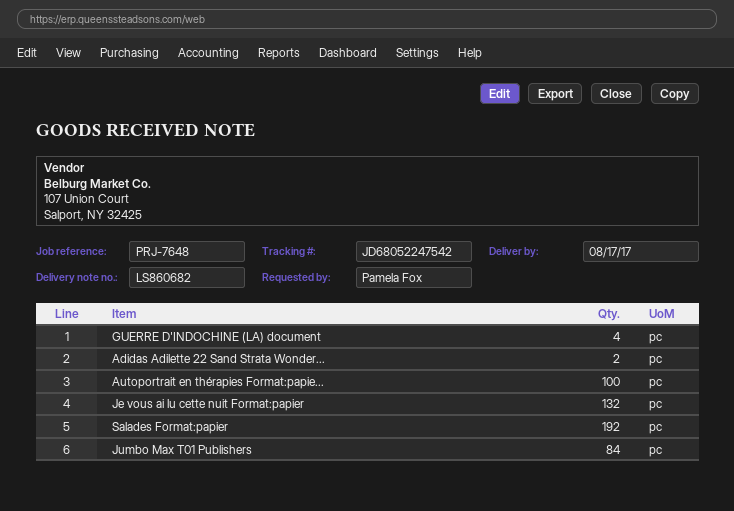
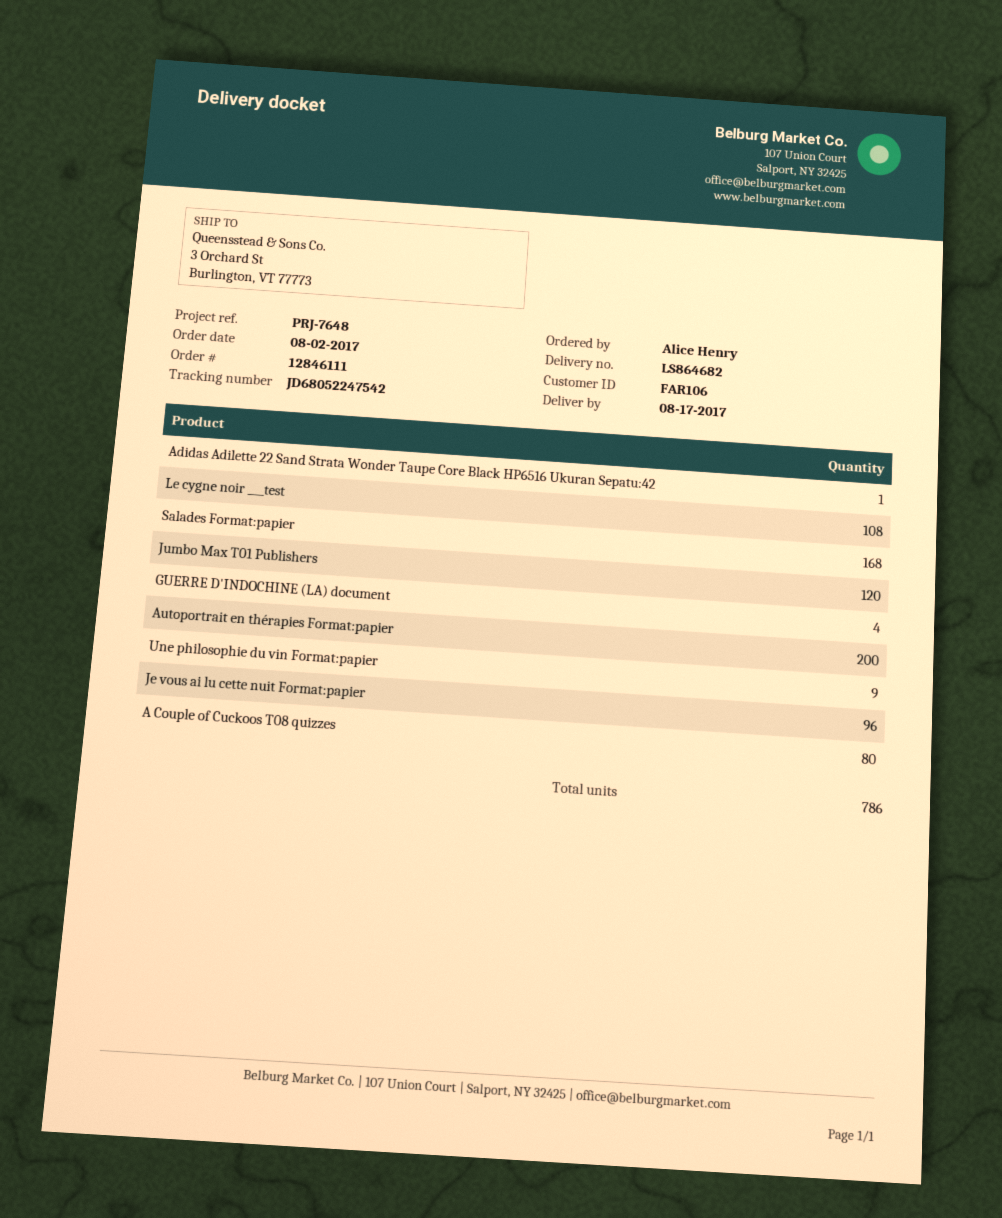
delivery note number: LS860682 -> LS864682
ordered by: Pamela Fox -> Alice Henry
Adidas Adilette 22 Sand Strata Wonder...: 2 -> 1
Autoportrait en thérapies Format:papie...: 100 -> 200
Je vous ai lu cette nuit Format:papier: 132 -> 96
Salades Format:papier: 192 -> 168
Jumbo Max T01 Publishers: 84 -> 120
Le cygne noir ___test: none -> 108
Une philosophie du vin Format:papier: none -> 9
A Couple of Cuckoos T08 quizzes: none -> 80

